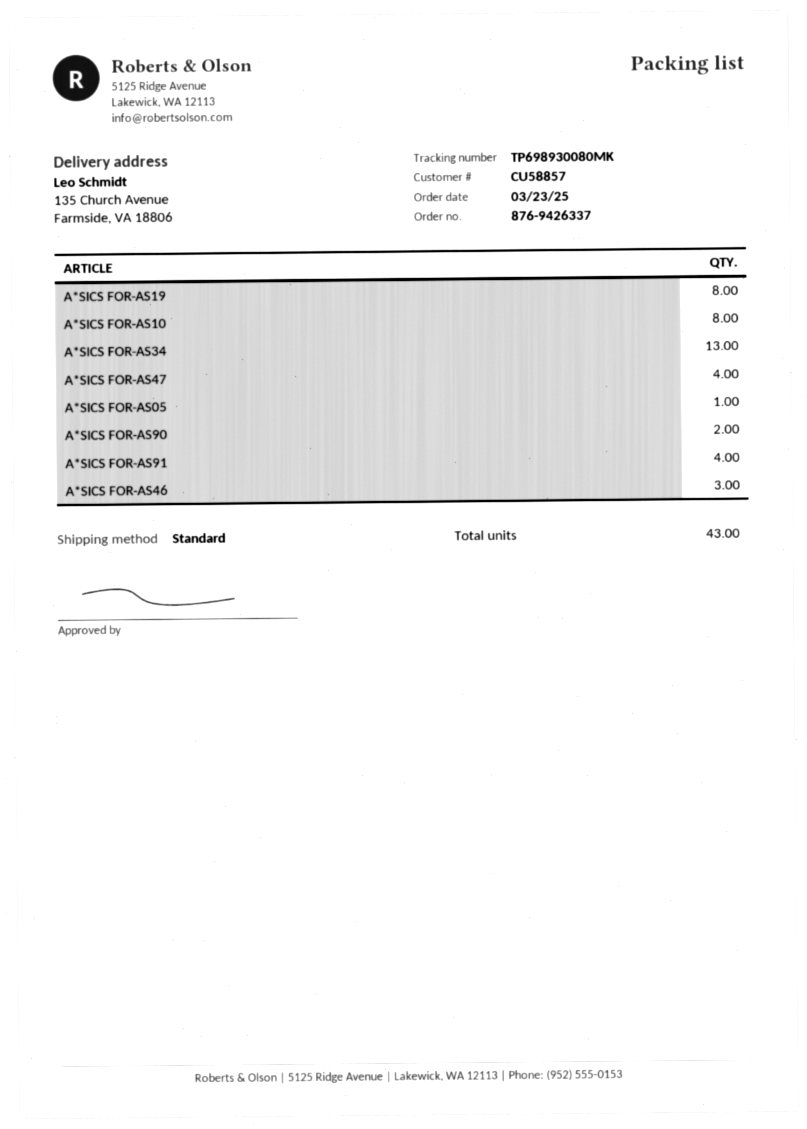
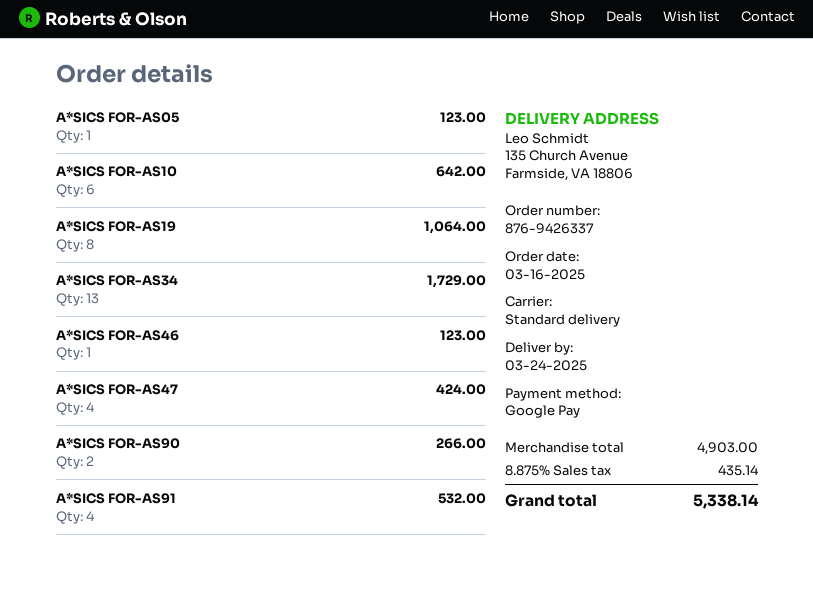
order date: 2025-03-23 -> 2025-03-16
A*SICS FOR-AS10: 8 -> 6
A*SICS FOR-AS46: 3 -> 1

